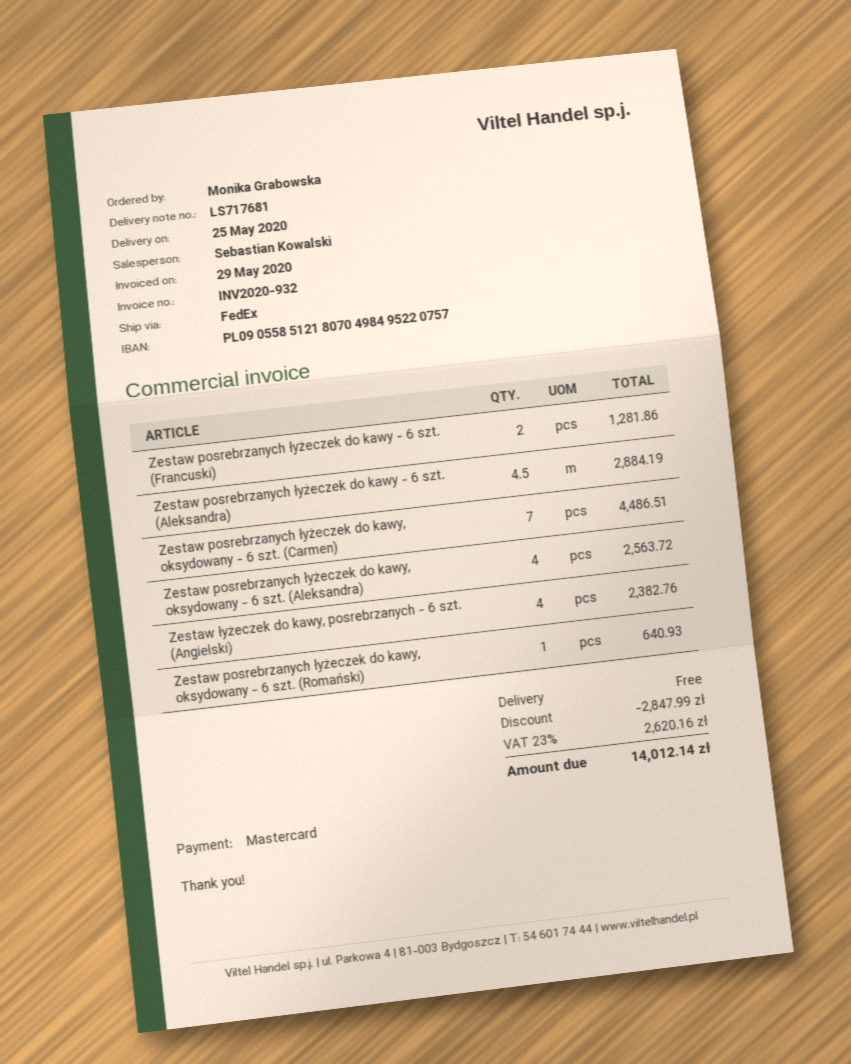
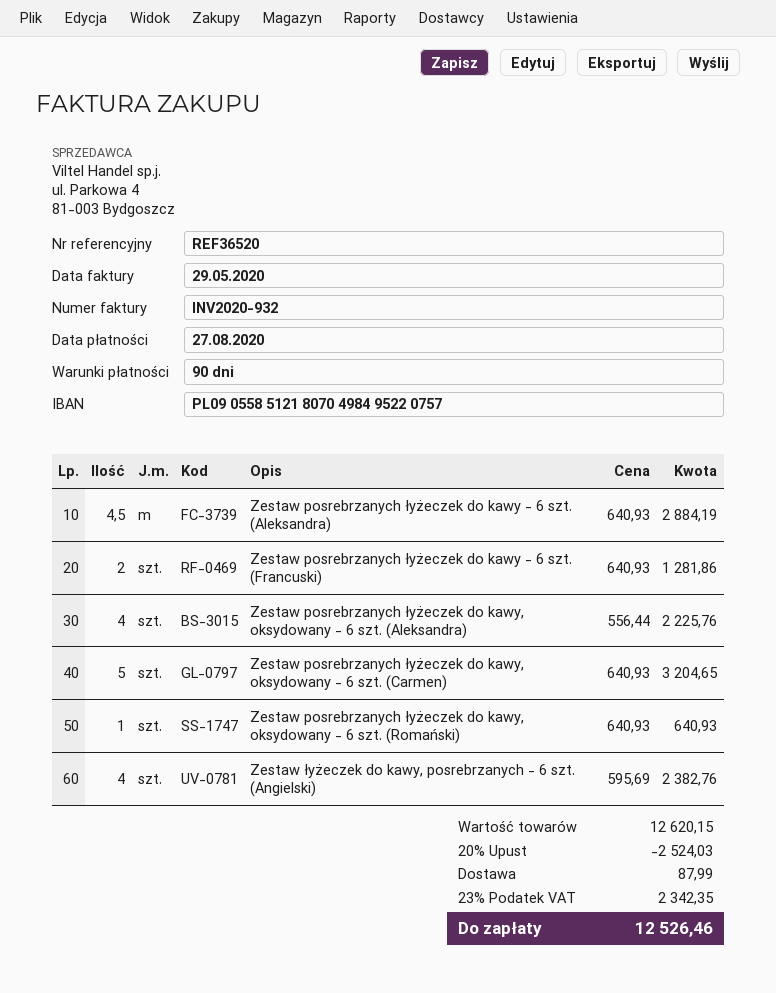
Zestaw posrebrzanych łyżeczek do kawy, oksydowany - 6 szt. (Carmen): 7 for 4486.51 -> 5 for 3204.65
Zestaw posrebrzanych łyżeczek do kawy, oksydowany - 6 szt. (Aleksandra): 4 for 2563.72 -> 4 for 2225.76
discount: 2847.99 -> 2524.03
shipping: 0.00 -> 87.99
tax: 23% = 2620.16 -> 23% = 2342.35
total: 14012.14 -> 12526.46

